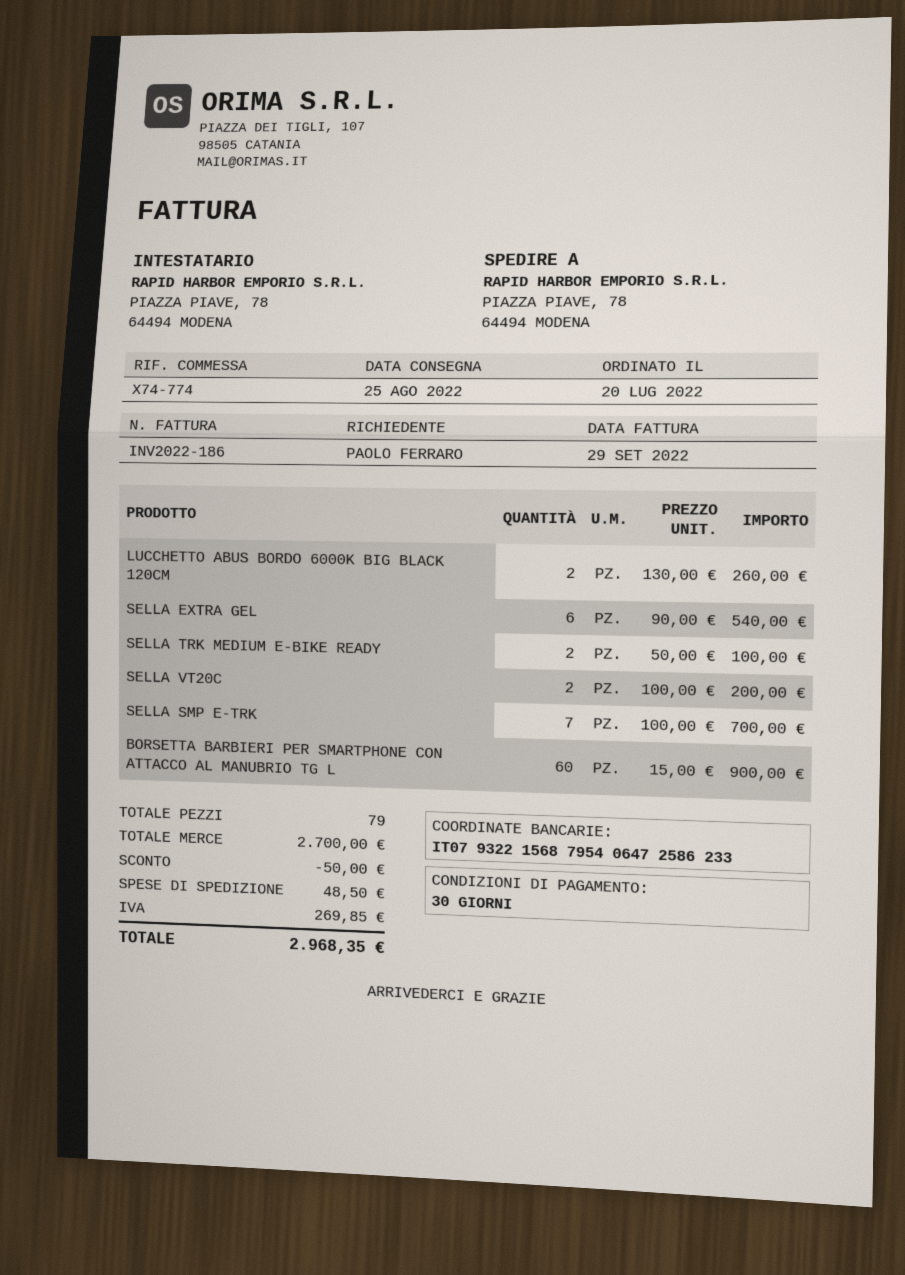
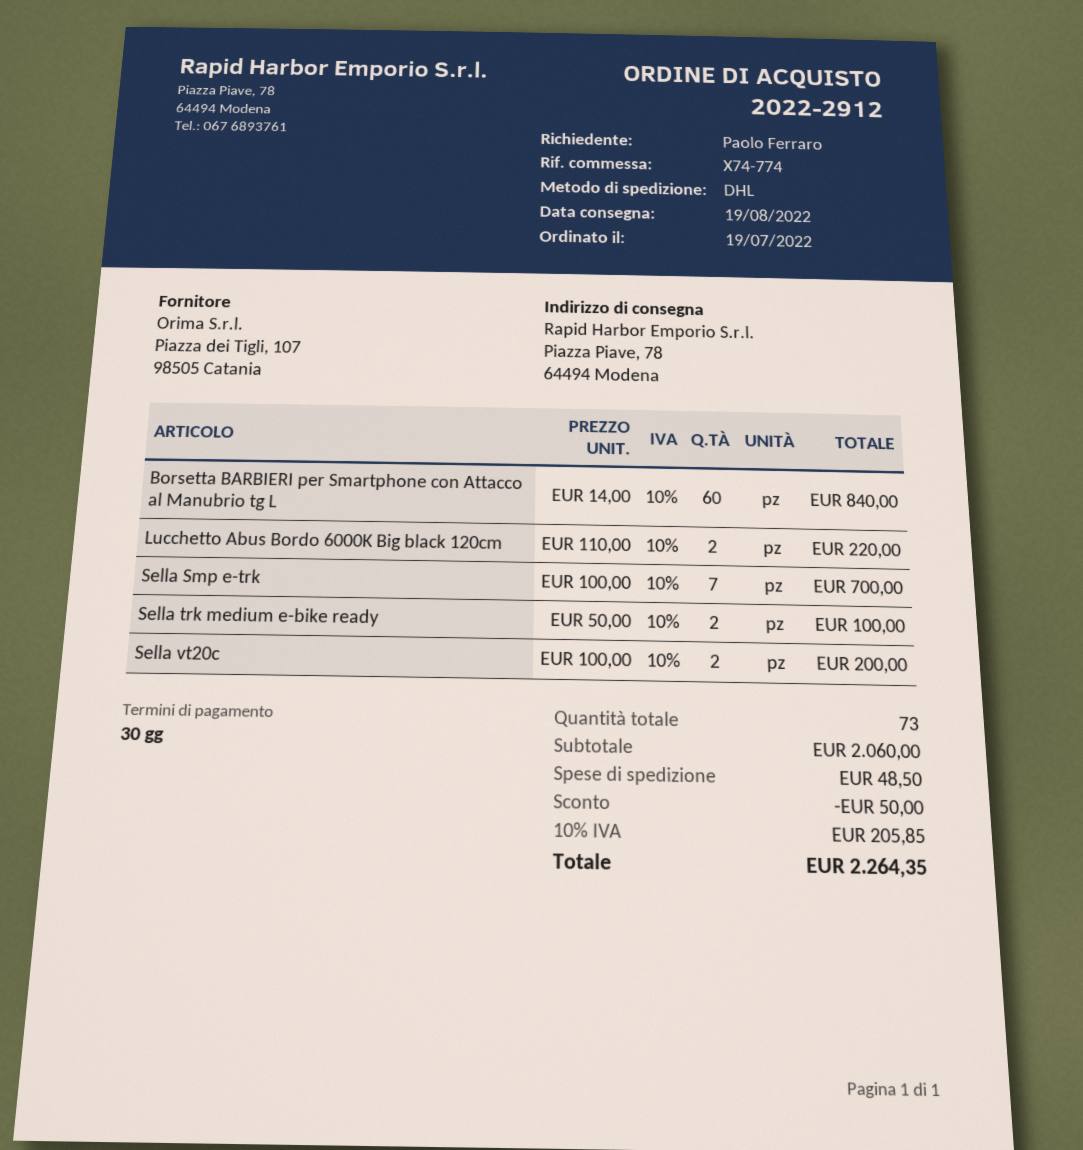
order date: 2022-07-20 -> 2022-07-19
delivery date: 2022-08-25 -> 2022-08-19
LUCCHETTO ABUS BORDO 6000K BIG BLACK 120CM: 2 x 130.00 = 260.00 -> 2 x 110.00 = 220.00
SELLA EXTRA GEL: 6 x 90.00 = 540.00 -> none
BORSETTA BARBIERI PER SMARTPHONE CON ATTACCO AL MANUBRIO TG L: 60 x 15.00 = 900.00 -> 60 x 14.00 = 840.00
total quantity: 79 -> 73
subtotal: 2700.00 -> 2060.00
tax: 269.85 -> 205.85
total: 2968.35 -> 2264.35

